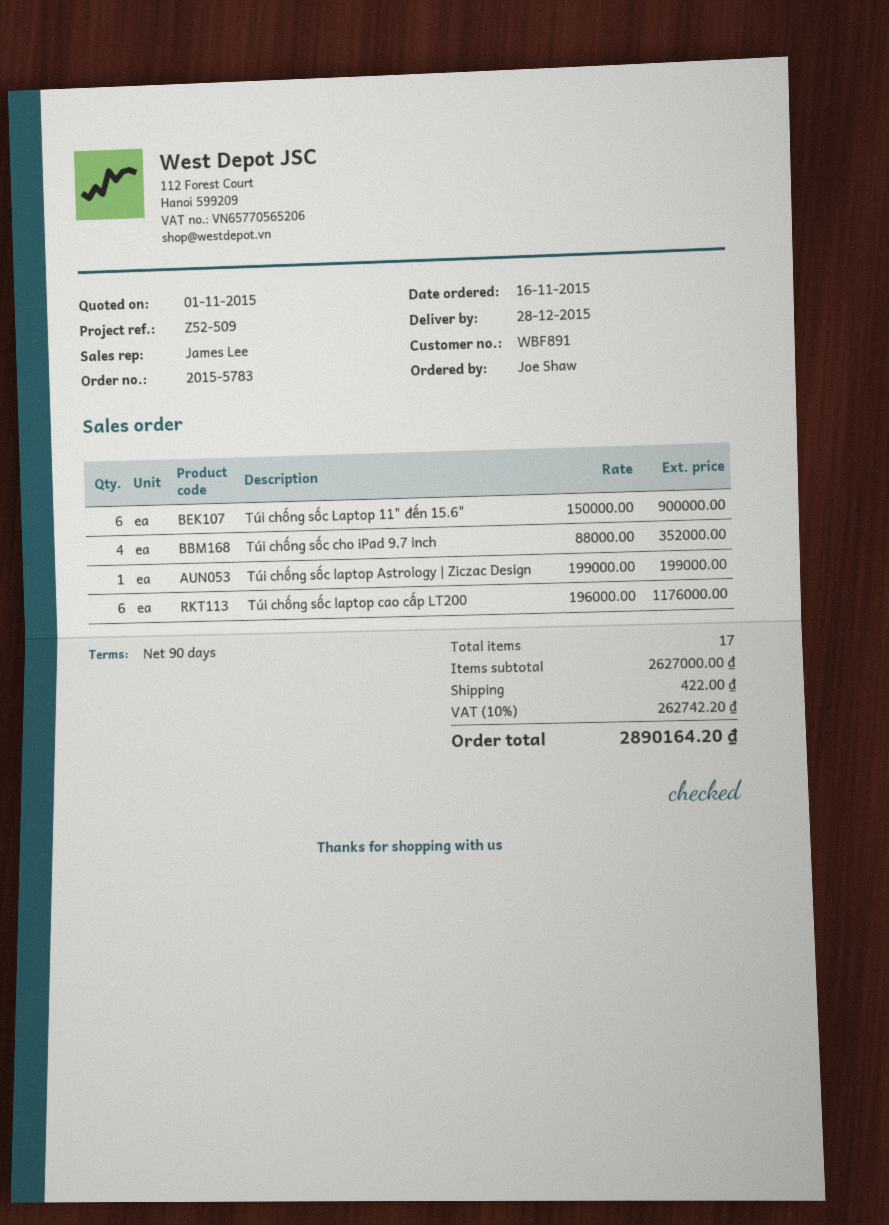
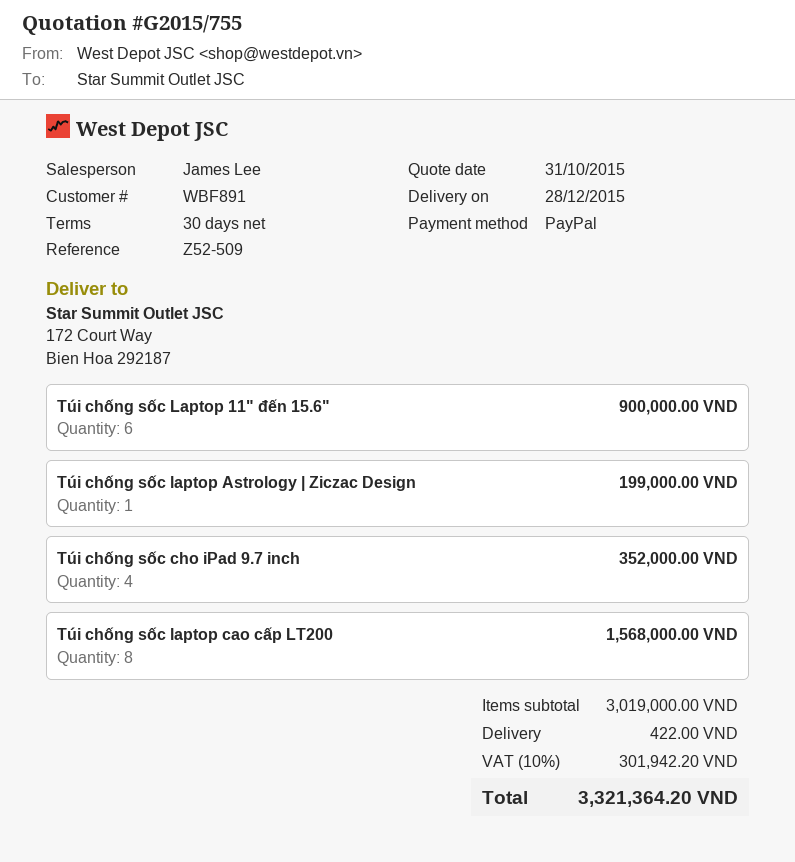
quote date: 2015-11-01 -> 2015-10-31
payment terms: 90 days -> 30 days
Túi chống sốc laptop cao cấp LT200: 6 for 1176000.00 -> 8 for 1568000.00
subtotal: 2627000.00 -> 3019000.00
tax: 10% = 262742.20 -> 10% = 301942.20
total: 2890164.20 -> 3321364.20

